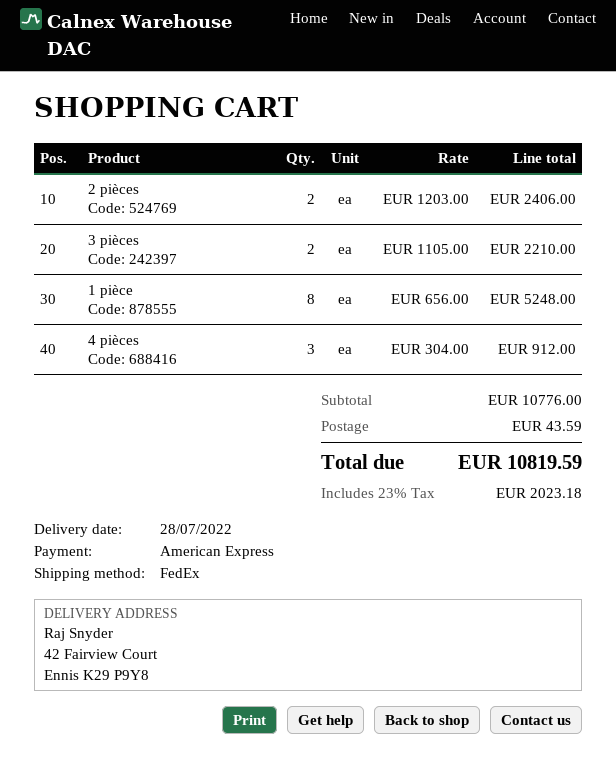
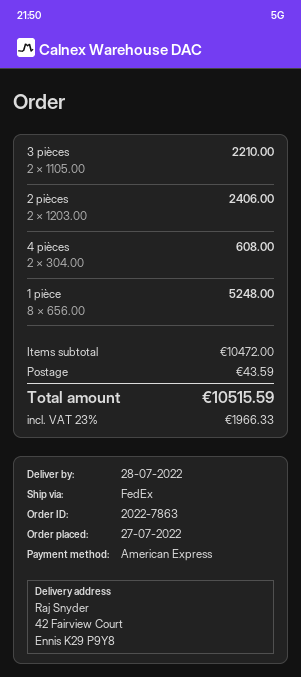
4 pièces: 3 x 304.00 = 912.00 -> 2 x 304.00 = 608.00
subtotal: 10776.00 -> 10472.00
tax: 23% = 2023.18 -> 23% = 1966.33
total: 10819.59 -> 10515.59

